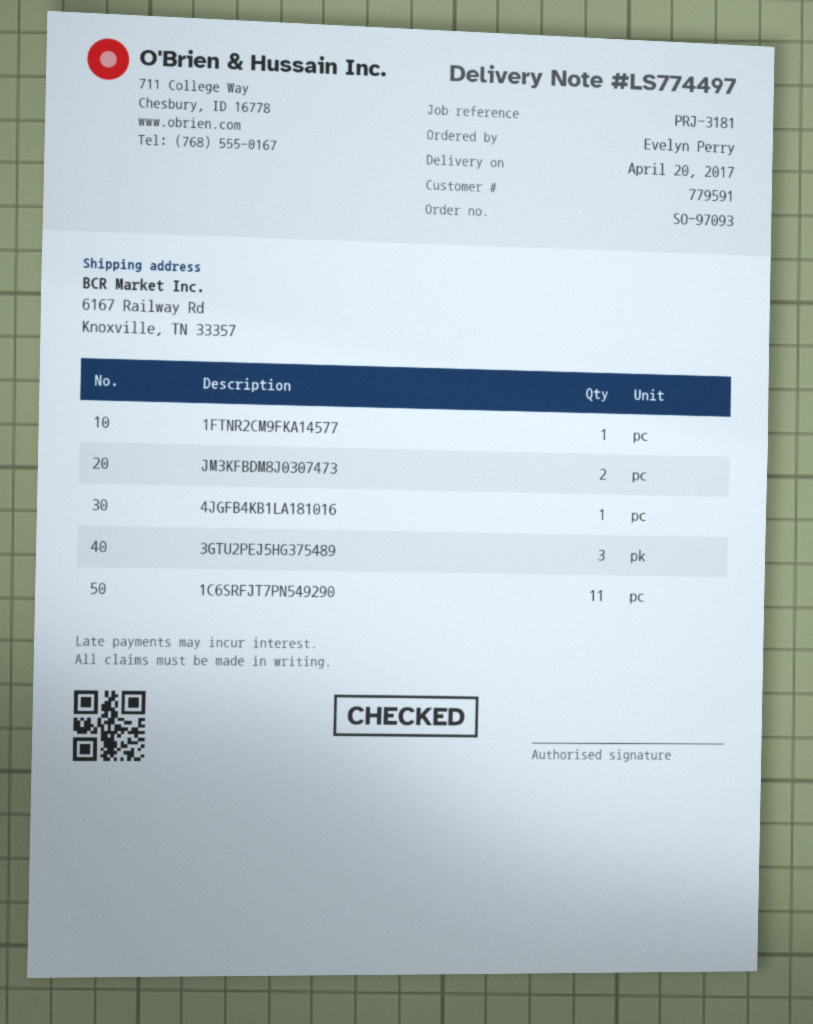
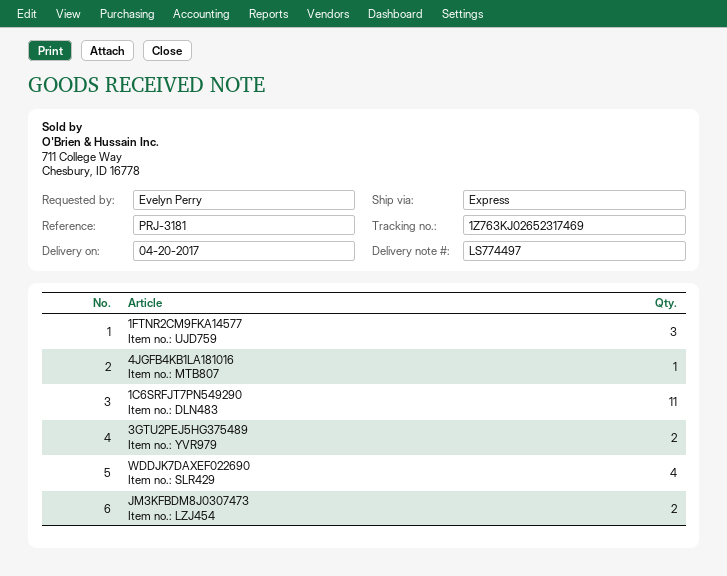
1FTNR2CM9FKA14577: 1 -> 3
3GTU2PEJ5HG375489: 3 -> 2
WDDJK7DAXEF022690: none -> 4

